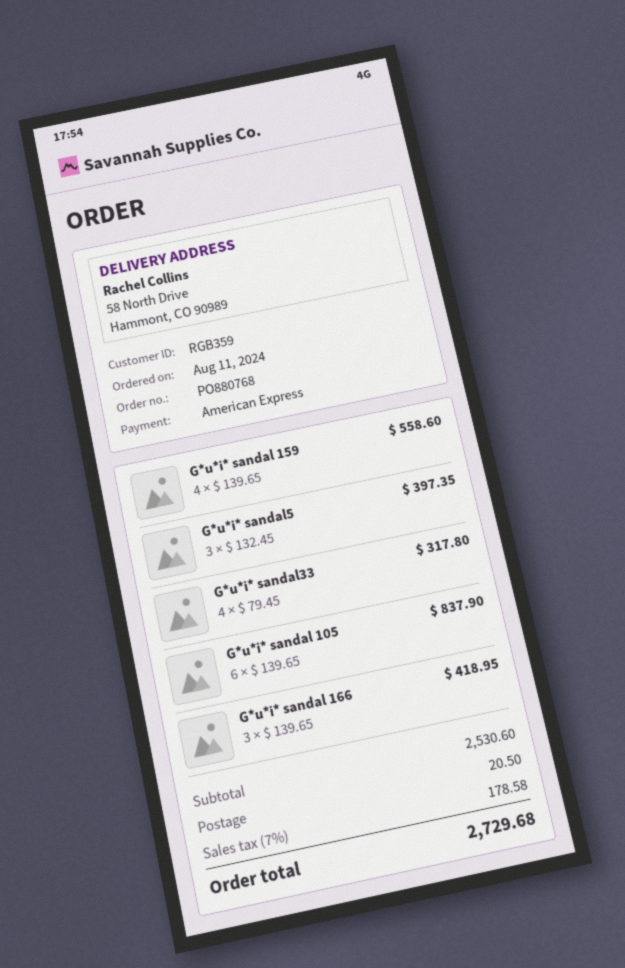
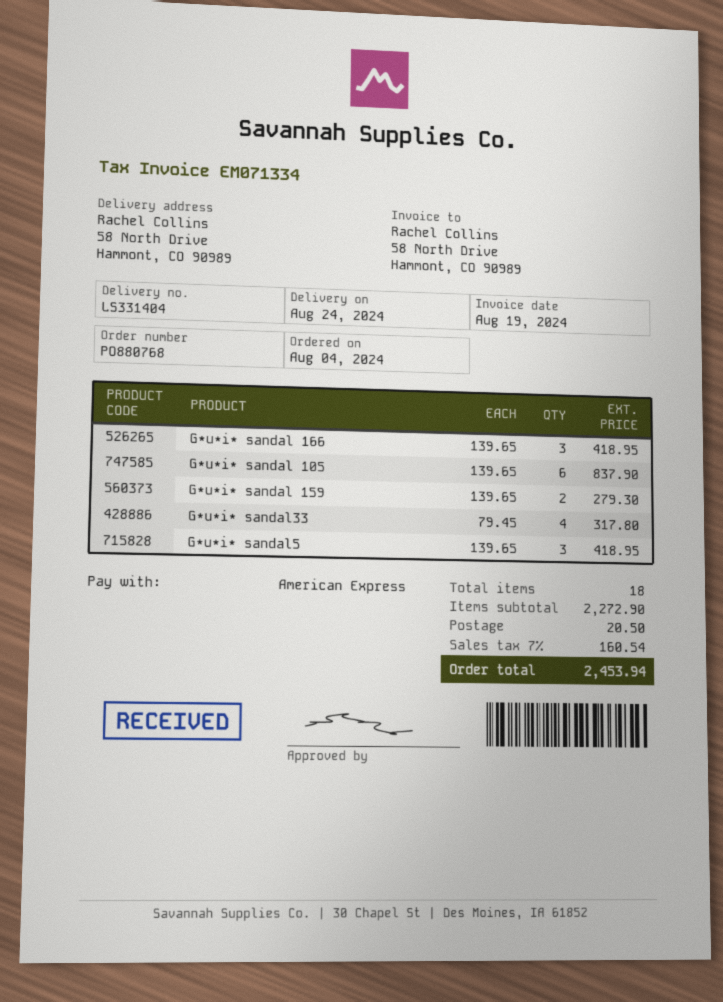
order date: 2024-08-11 -> 2024-08-04
G*u*i* sandal 159: 4 x 139.65 = 558.60 -> 2 x 139.65 = 279.30
G*u*i* sandal5: 3 x 132.45 = 397.35 -> 3 x 139.65 = 418.95
subtotal: 2530.60 -> 2272.90
tax: 7% = 178.58 -> 7% = 160.54
total: 2729.68 -> 2453.94

